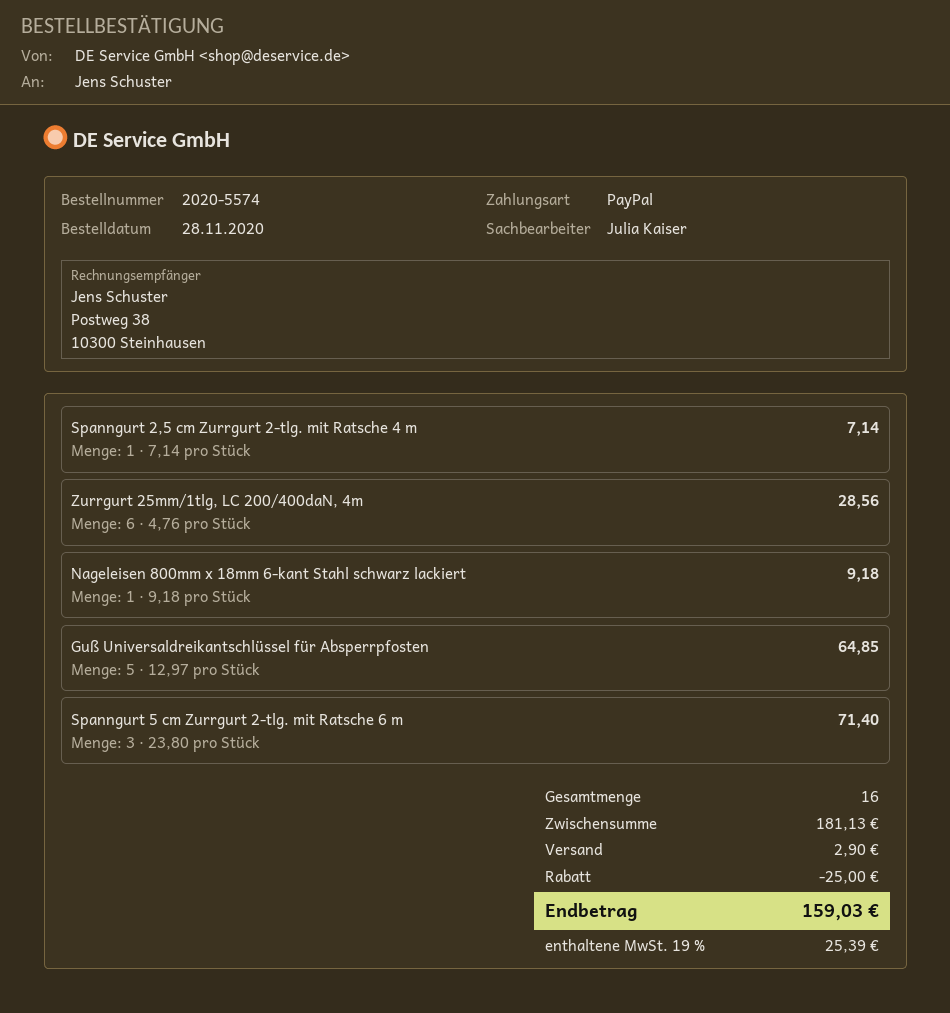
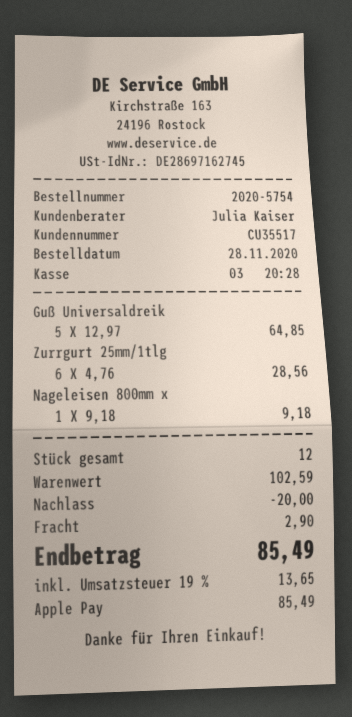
order number: 2020-5574 -> 2020-5754
payment method: PayPal -> Apple Pay
Spanngurt 2,5 cm Zurrgurt 2-tlg. mit Ratsche 4 m: 1 x 7.14 = 7.14 -> none
Spanngurt 5 cm Zurrgurt 2-tlg. mit Ratsche 6 m: 3 x 23.80 = 71.40 -> none
total quantity: 16 -> 12
subtotal: 181.13 -> 102.59
discount: 25.00 -> 20.00
tax: 19% = 25.39 -> 19% = 13.65
total: 159.03 -> 85.49

